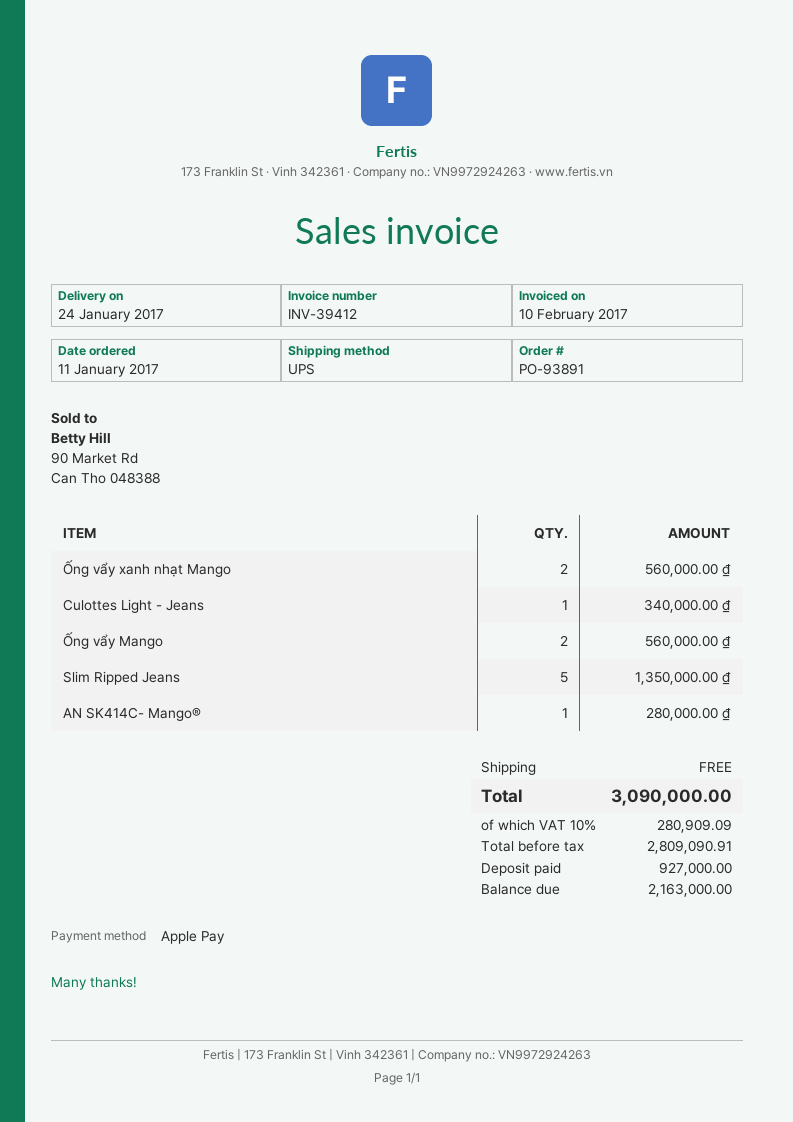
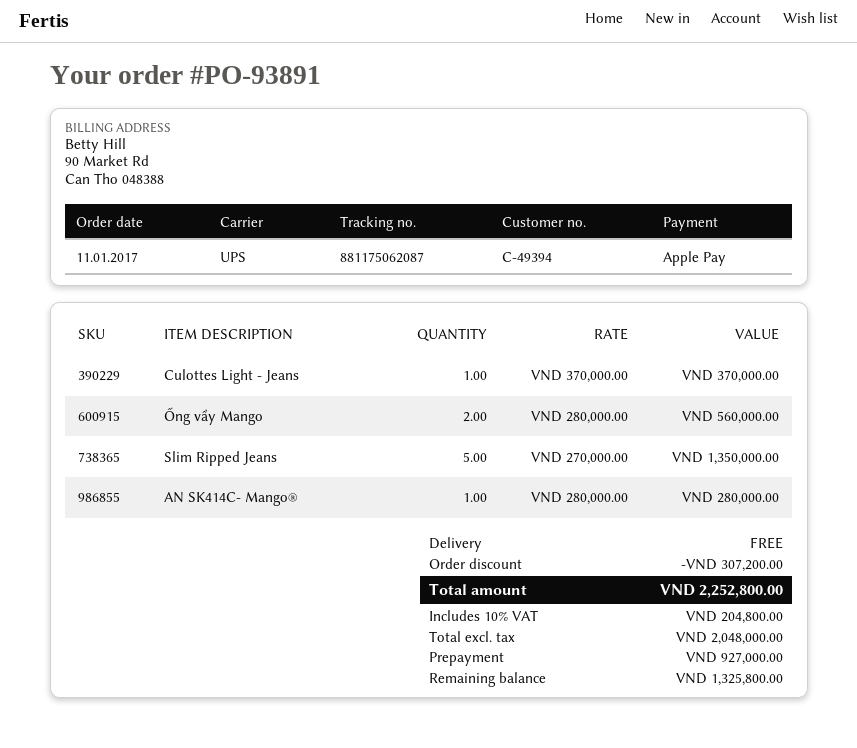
Ống vẩy xanh nhạt Mango: 2 for 560000.00 -> none
Culottes Light - Jeans: 1 for 340000.00 -> 1 for 370000.00
discount: none -> 307200.00
net: 2809090.91 -> 2048000.00
tax: 10% = 280909.09 -> 10% = 204800.00
total: 3090000.00 -> 2252800.00
balance: 2163000.00 -> 1325800.00

